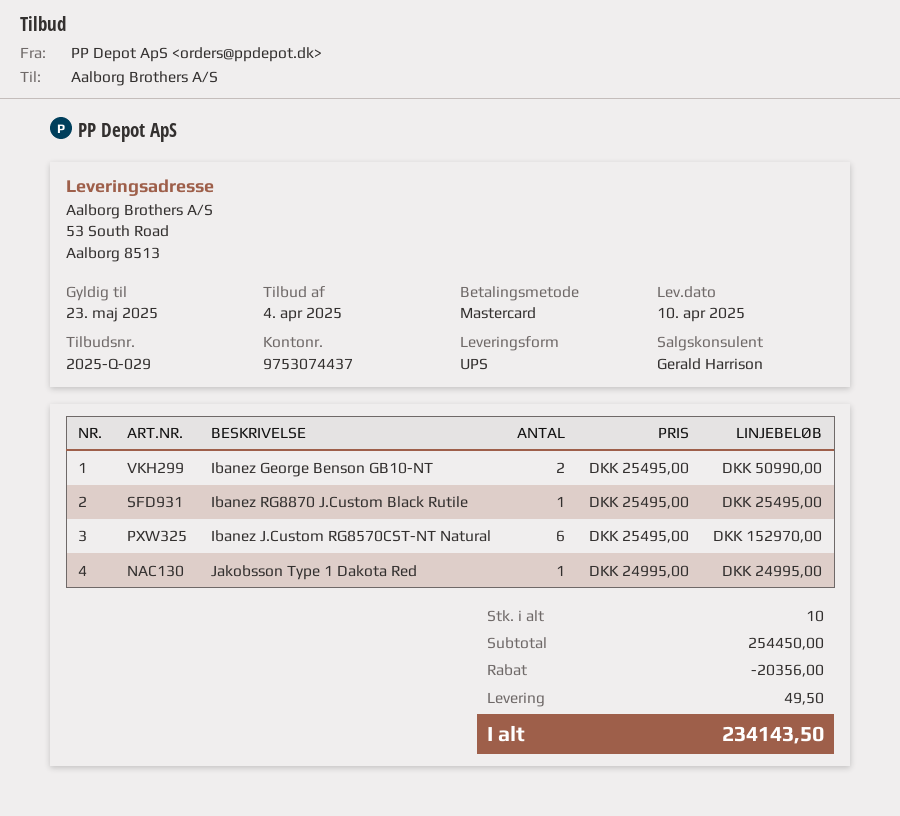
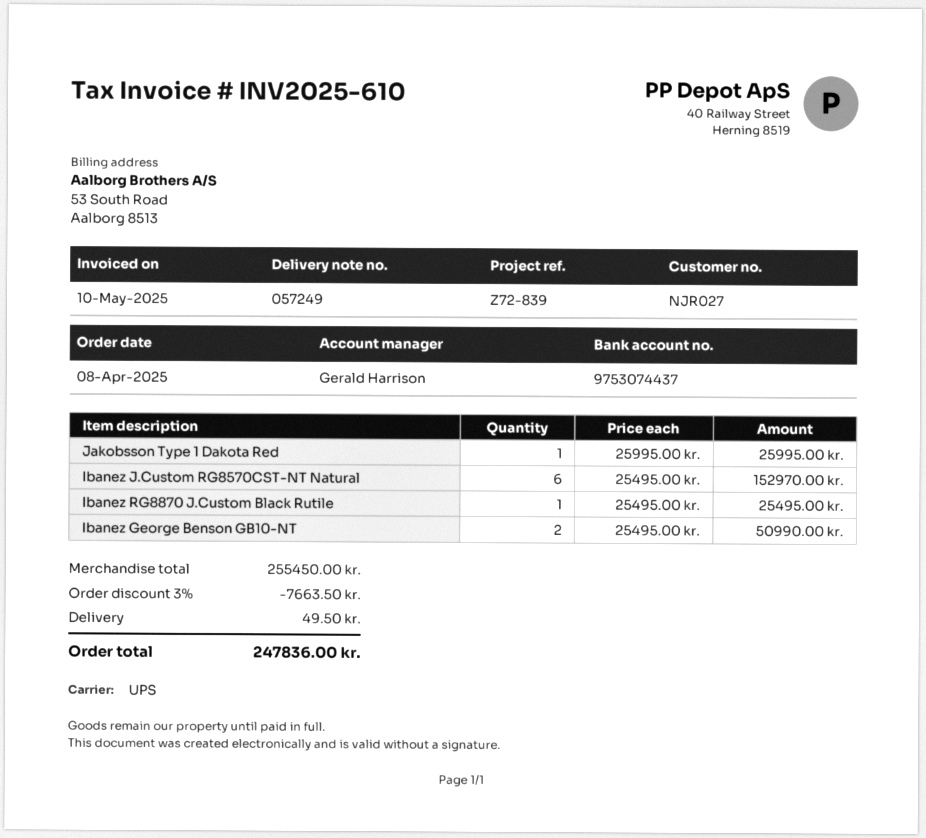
Jakobsson Type 1 Dakota Red: 1 x 24995.00 = 24995.00 -> 1 x 25995.00 = 25995.00
subtotal: 254450.00 -> 255450.00
discount: 20356.00 -> 7663.50
total: 234143.50 -> 247836.00

